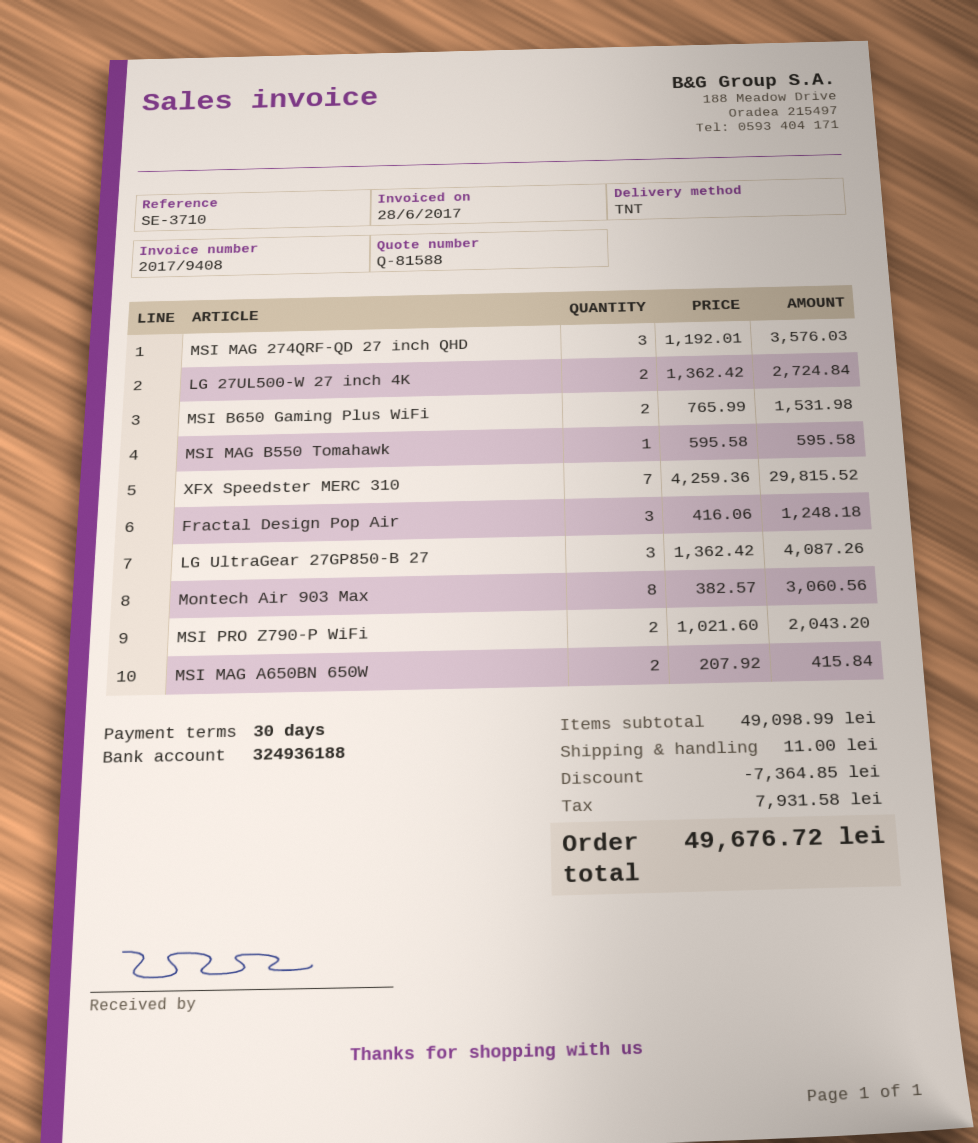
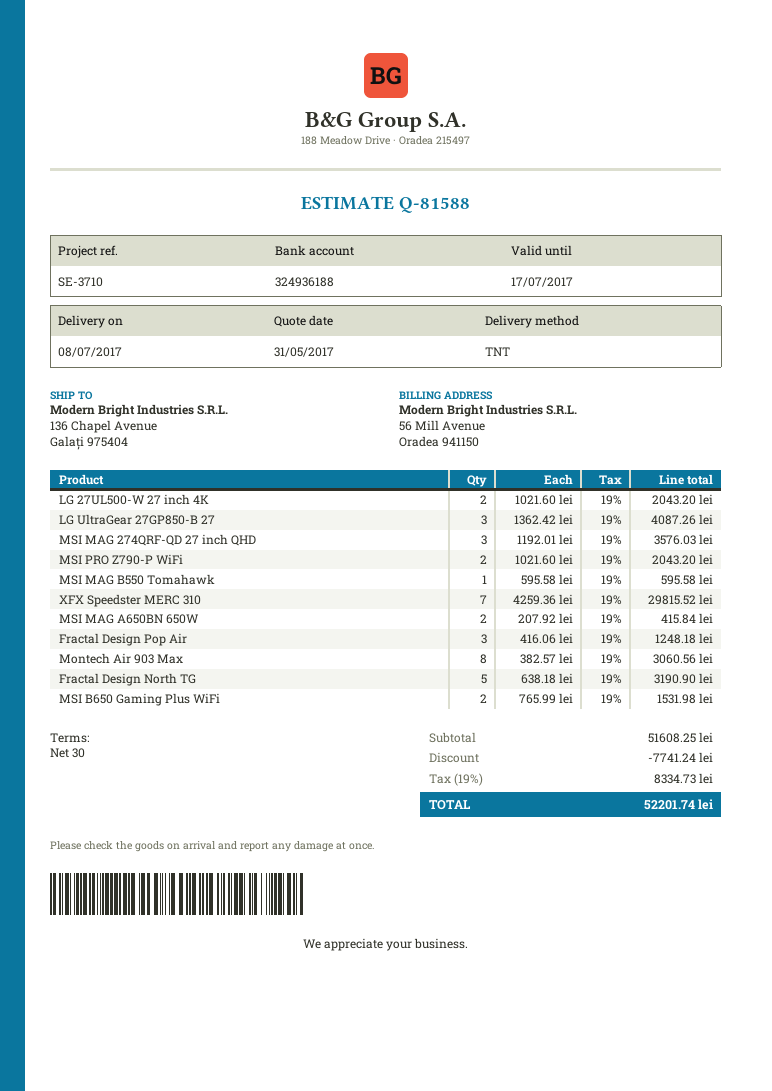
LG 27UL500-W 27 inch 4K: 2 x 1362.42 = 2724.84 -> 2 x 1021.60 = 2043.20
Fractal Design North TG: none -> 5 x 638.18 = 3190.90
subtotal: 49098.99 -> 51608.25
discount: 7364.85 -> 7741.24
shipping: 11.00 -> none
tax: 7931.58 -> 8334.73
total: 49676.72 -> 52201.74

